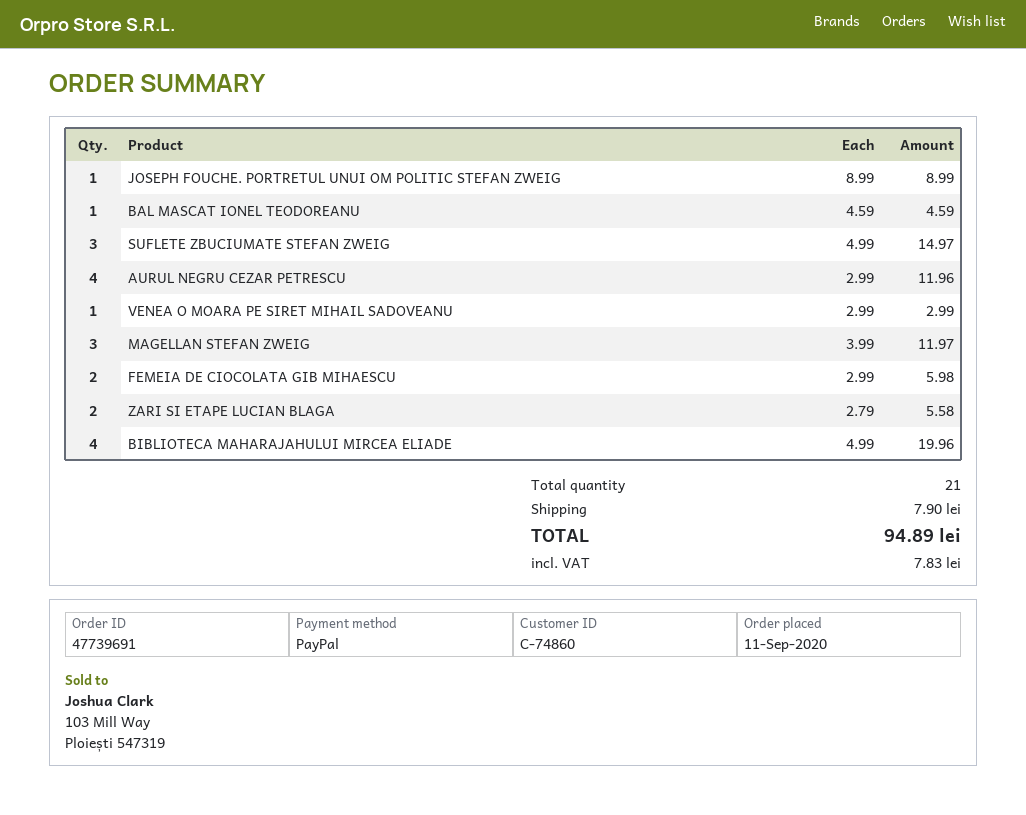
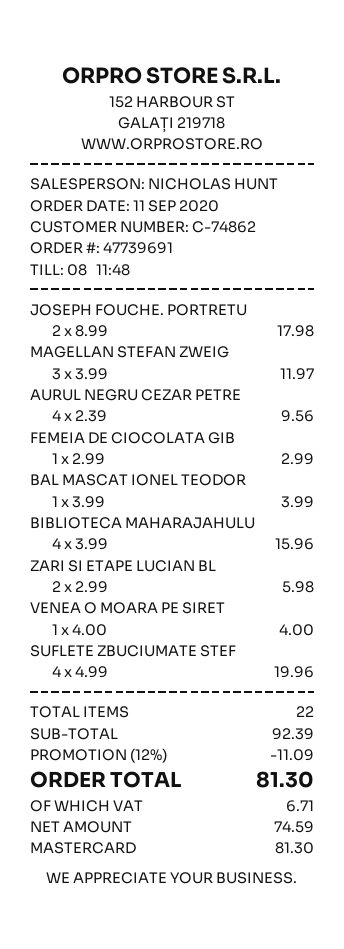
customer number: C-74860 -> C-74862
payment method: PayPal -> Mastercard
JOSEPH FOUCHE. PORTRETUL UNUI OM POLITIC STEFAN ZWEIG: 1 x 8.99 = 8.99 -> 2 x 8.99 = 17.98
BAL MASCAT IONEL TEODOREANU: 1 x 4.59 = 4.59 -> 1 x 3.99 = 3.99
SUFLETE ZBUCIUMATE STEFAN ZWEIG: 3 x 4.99 = 14.97 -> 4 x 4.99 = 19.96
AURUL NEGRU CEZAR PETRESCU: 4 x 2.99 = 11.96 -> 4 x 2.39 = 9.56
VENEA O MOARA PE SIRET MIHAIL SADOVEANU: 1 x 2.99 = 2.99 -> 1 x 4.00 = 4.00
FEMEIA DE CIOCOLATA GIB MIHAESCU: 2 x 2.99 = 5.98 -> 1 x 2.99 = 2.99
ZARI SI ETAPE LUCIAN BLAGA: 2 x 2.79 = 5.58 -> 2 x 2.99 = 5.98
BIBLIOTECA MAHARAJAHULUI MIRCEA ELIADE: 4 x 4.99 = 19.96 -> 4 x 3.99 = 15.96
total quantity: 21 -> 22
discount: none -> 12% = 11.09
shipping: 7.90 -> none
tax: 7.83 -> 6.71
total: 94.89 -> 81.30

